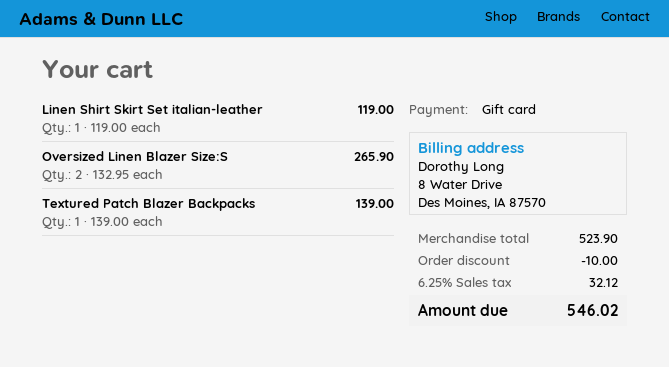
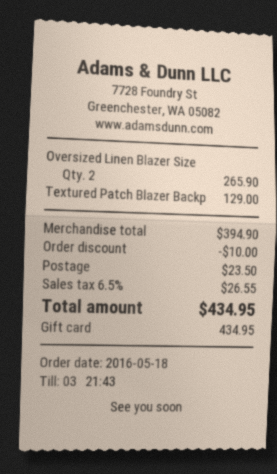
Linen Shirt Skirt Set italian-leather: 1 for 119.00 -> none
Textured Patch Blazer Backpacks: 1 for 139.00 -> 1 for 129.00
subtotal: 523.90 -> 394.90
shipping: none -> 23.50
tax: 6.25% = 32.12 -> 6.5% = 26.55
total: 546.02 -> 434.95

